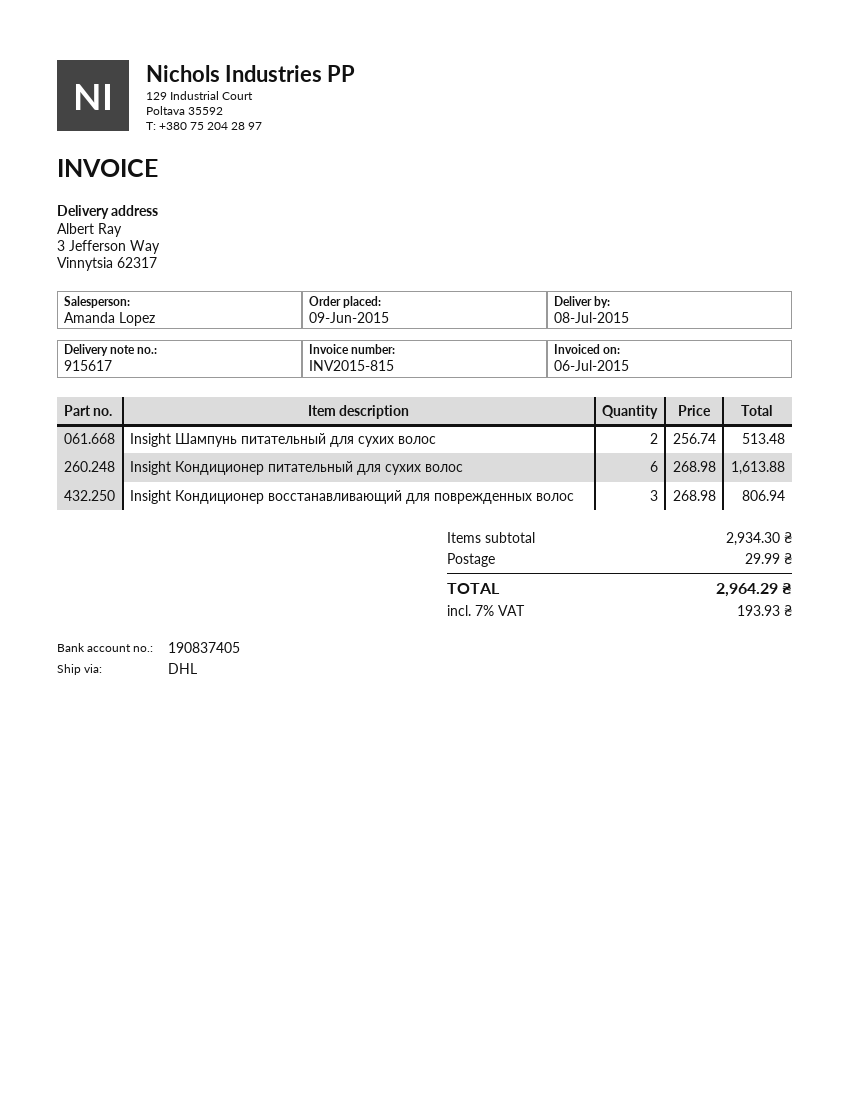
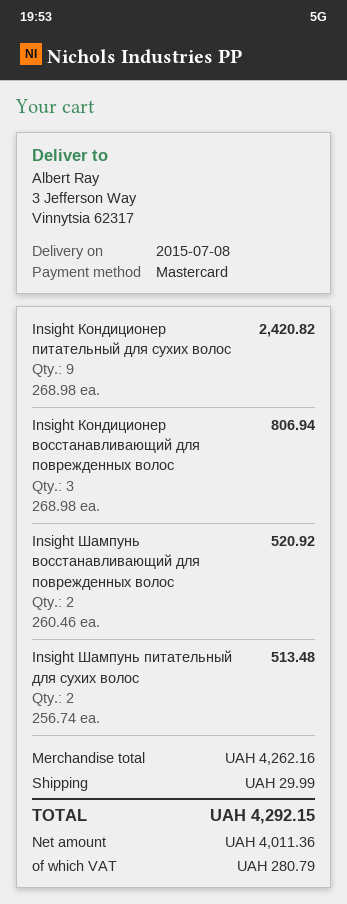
Insight Кондиционер питательный для сухих волос: 6 x 268.98 = 1613.88 -> 9 x 268.98 = 2420.82
Insight Шампунь восстанавливающий для поврежденных волос: none -> 2 x 260.46 = 520.92
subtotal: 2934.30 -> 4262.16
tax: 193.93 -> 280.79
total: 2964.29 -> 4292.15

